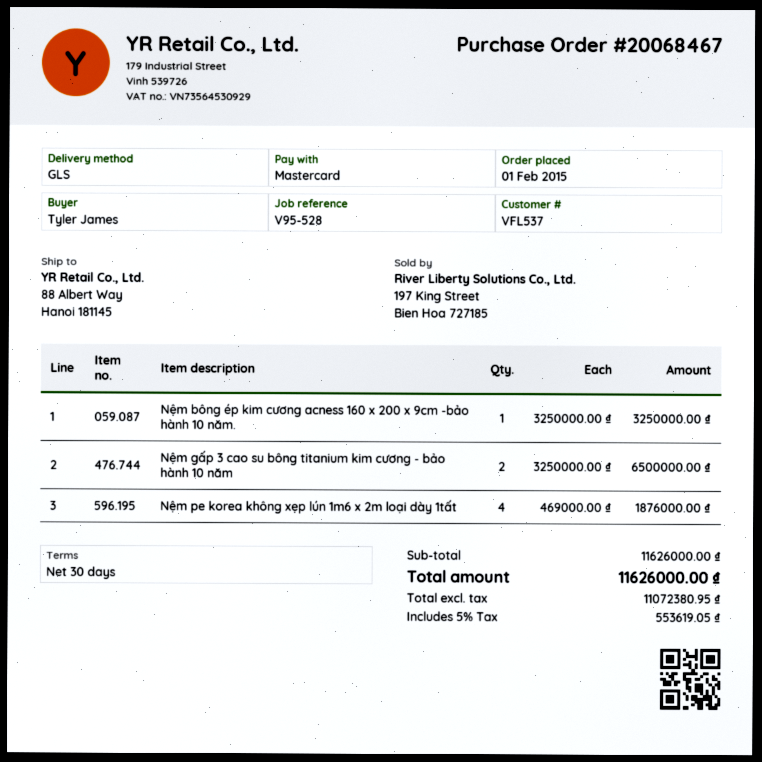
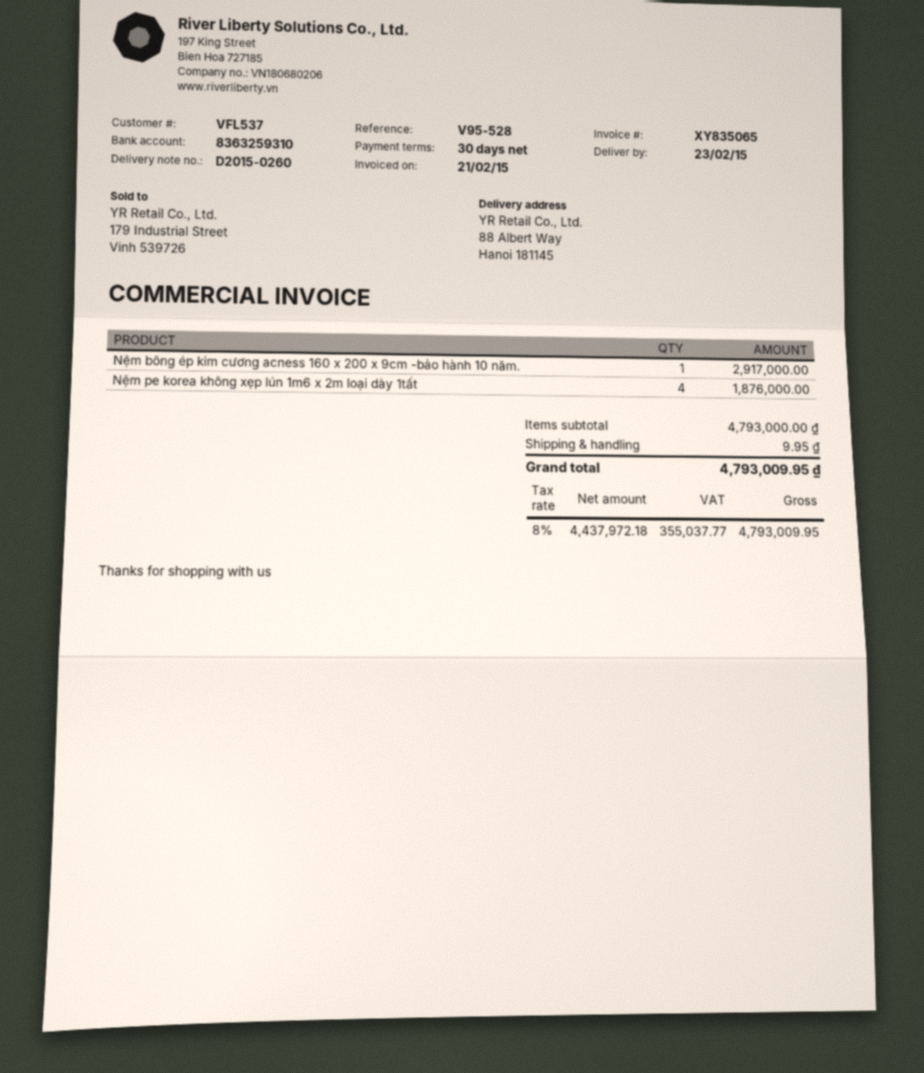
Nệm bông ép kim cương acness 160 x 200 x 9cm -bảo hành 10 năm.: 1 for 3250000.00 -> 1 for 2917000.00
Nệm gấp 3 cao su bông titanium kim cương - bảo hành 10 năm: 2 for 6500000.00 -> none
subtotal: 11626000.00 -> 4793000.00
shipping: none -> 9.95
net: 11072380.95 -> 4437972.18
tax: 5% = 553619.05 -> 8% = 355037.77
total: 11626000.00 -> 4793009.95

